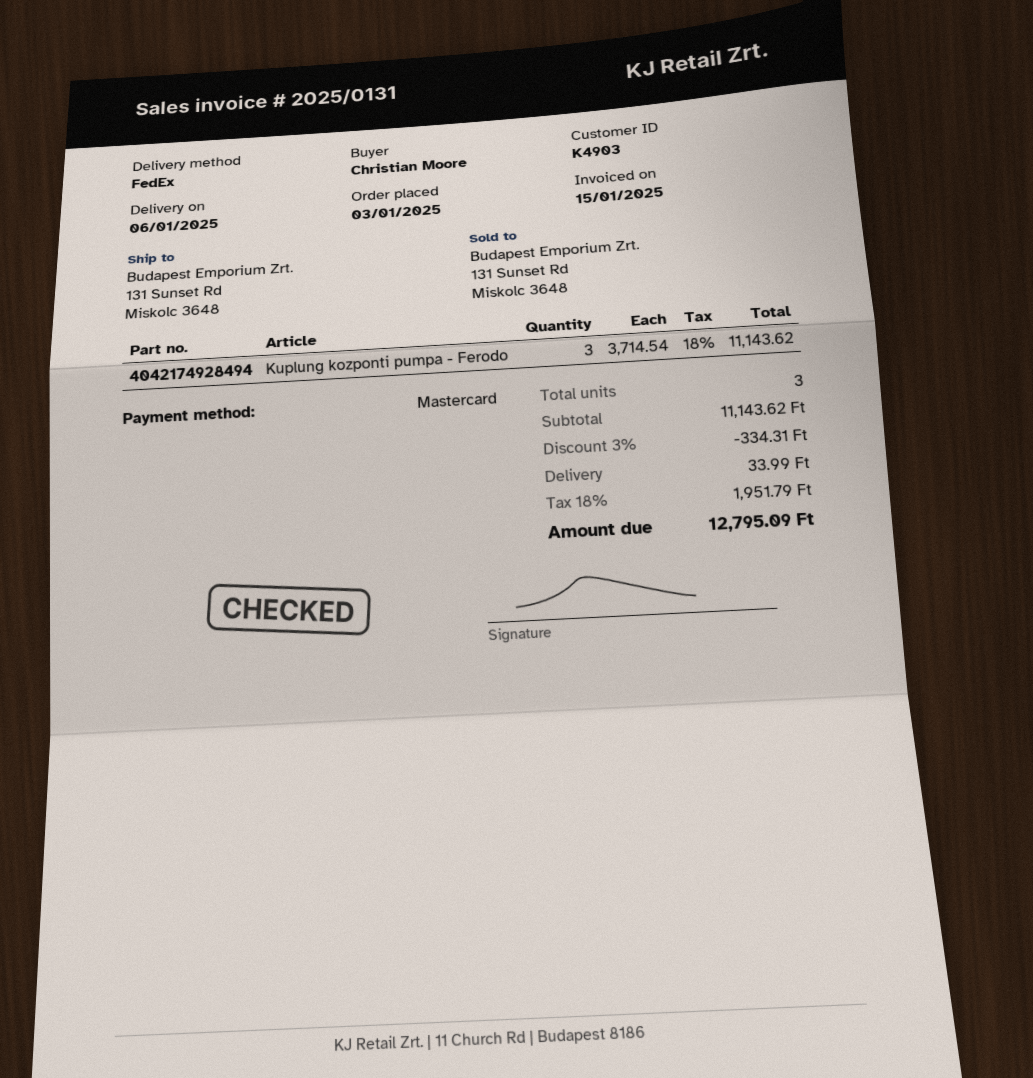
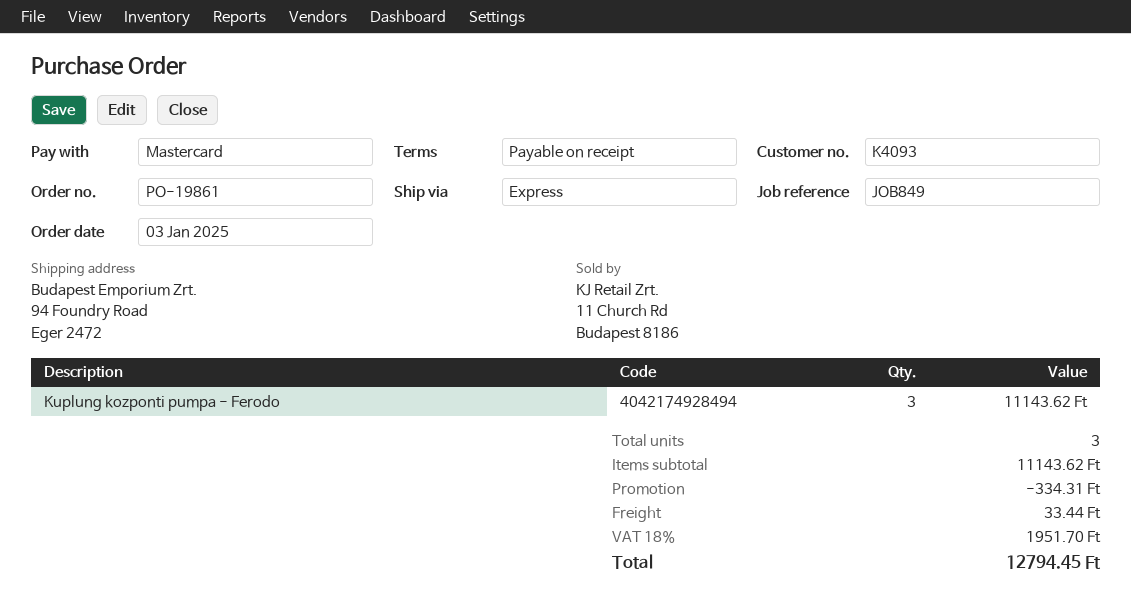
customer number: K4903 -> K4093
shipping method: FedEx -> express
ship to: 131 Sunset Rd, Miskolc 3648 -> 94 Foundry Road, Eger 2472
shipping: 33.99 -> 33.44
tax: 18% = 1951.79 -> 18% = 1951.70
total: 12795.09 -> 12794.45

